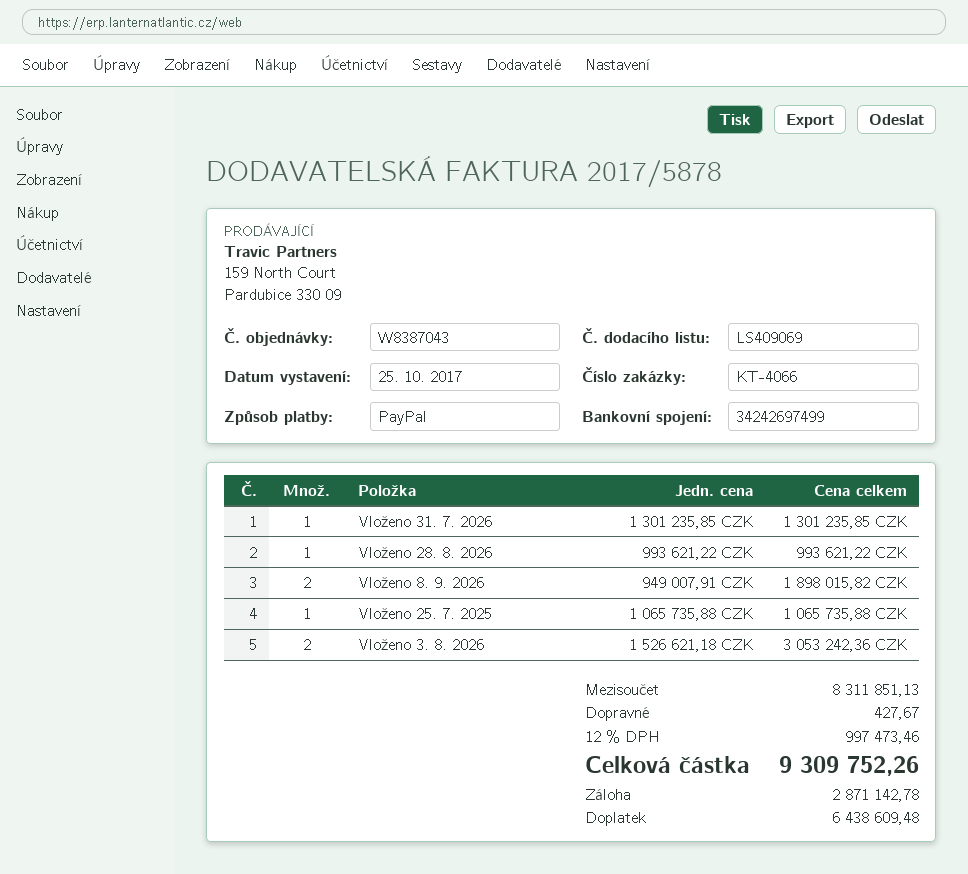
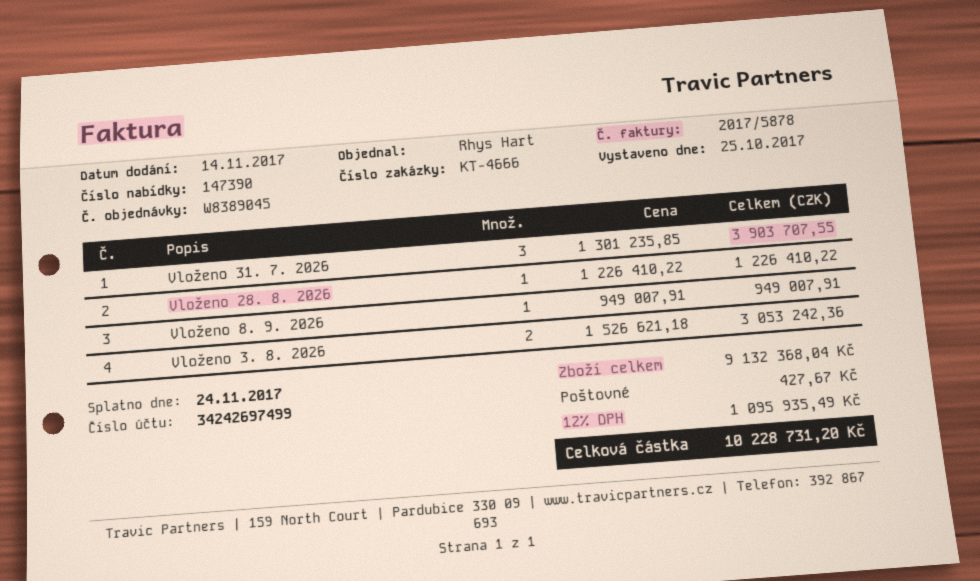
order number: W8387043 -> W8389045
reference: KT-4066 -> KT-4666
Vloženo 31. 7. 2026: 1 x 1301235.85 = 1301235.85 -> 3 x 1301235.85 = 3903707.55
Vloženo 28. 8. 2026: 1 x 993621.22 = 993621.22 -> 1 x 1226410.22 = 1226410.22
Vloženo 8. 9. 2026: 2 x 949007.91 = 1898015.82 -> 1 x 949007.91 = 949007.91
Vloženo 25. 7. 2025: 1 x 1065735.88 = 1065735.88 -> none
subtotal: 8311851.13 -> 9132368.04
tax: 12% = 997473.46 -> 12% = 1095935.49
total: 9309752.26 -> 10228731.20

